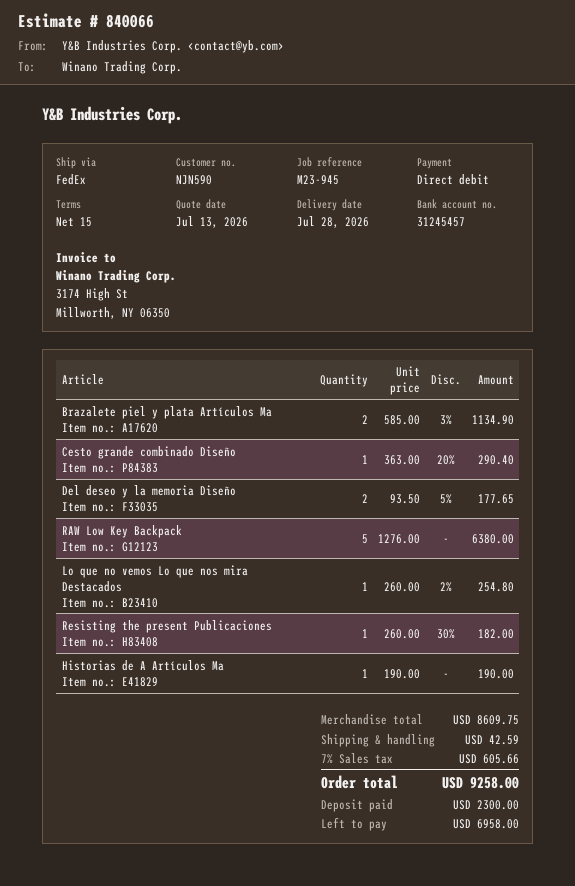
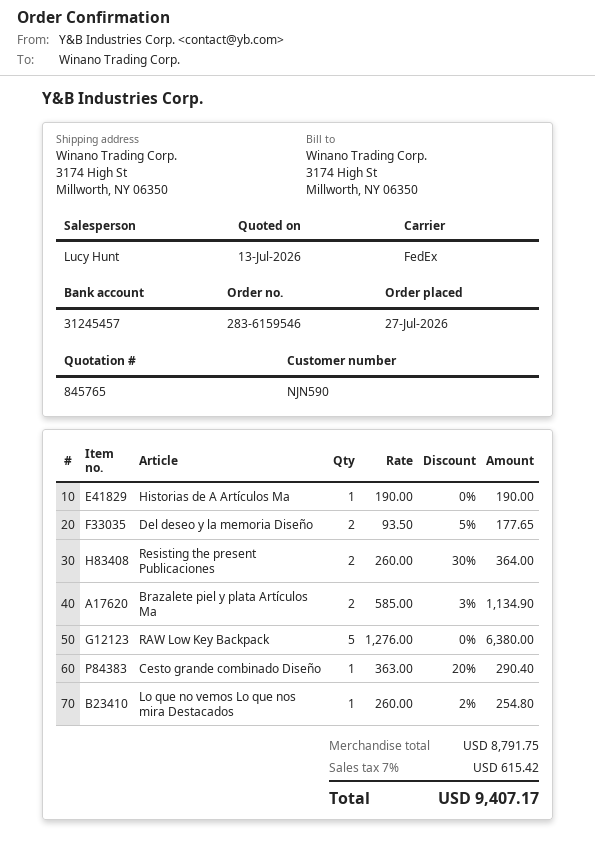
quote number: 840066 -> 845765
Resisting the present Publicaciones: 1 x 260.00 - 30% = 182.00 -> 2 x 260.00 - 30% = 364.00
subtotal: 8609.75 -> 8791.75
shipping: 42.59 -> none
tax: 7% = 605.66 -> 7% = 615.42
total: 9258.00 -> 9407.17

